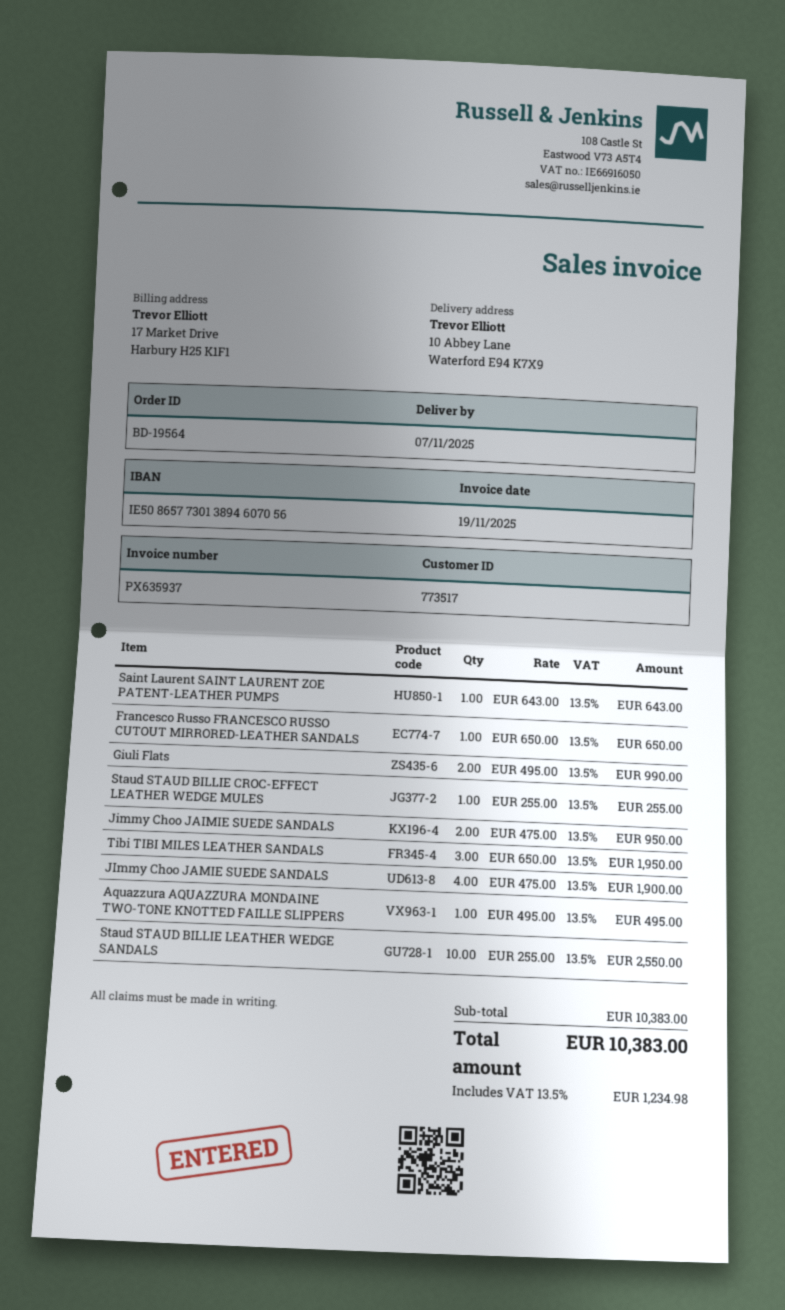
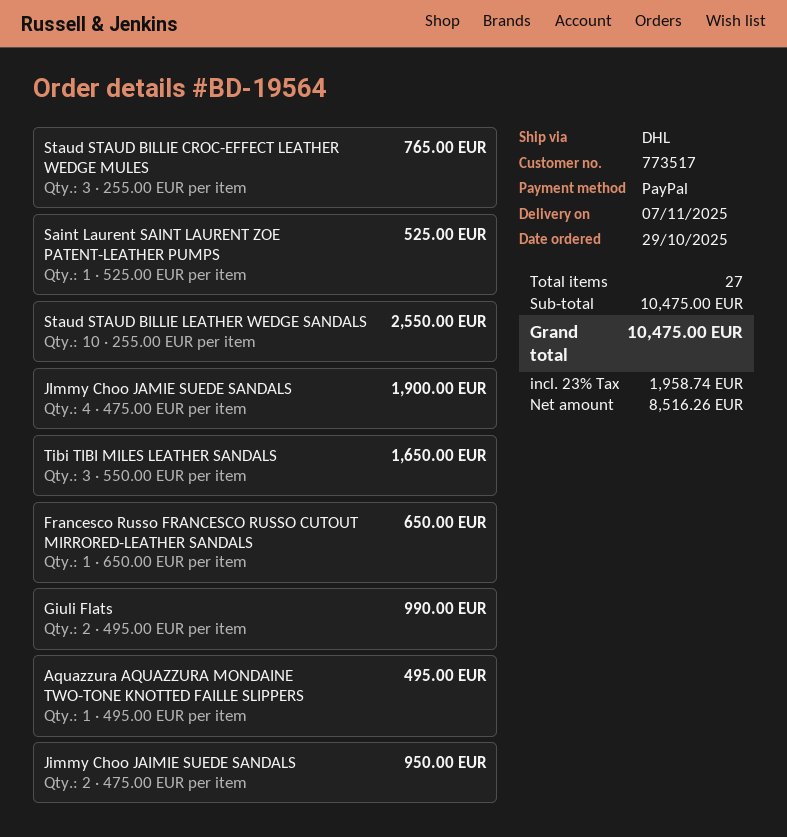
Saint Laurent SAINT LAURENT ZOE PATENT-LEATHER PUMPS: 1 x 643.00 = 643.00 -> 1 x 525.00 = 525.00
Staud STAUD BILLIE CROC-EFFECT LEATHER WEDGE MULES: 1 x 255.00 = 255.00 -> 3 x 255.00 = 765.00
Tibi TIBI MILES LEATHER SANDALS: 3 x 650.00 = 1950.00 -> 3 x 550.00 = 1650.00
subtotal: 10383.00 -> 10475.00
tax: 13.5% = 1234.98 -> 23% = 1958.74
total: 10383.00 -> 10475.00

